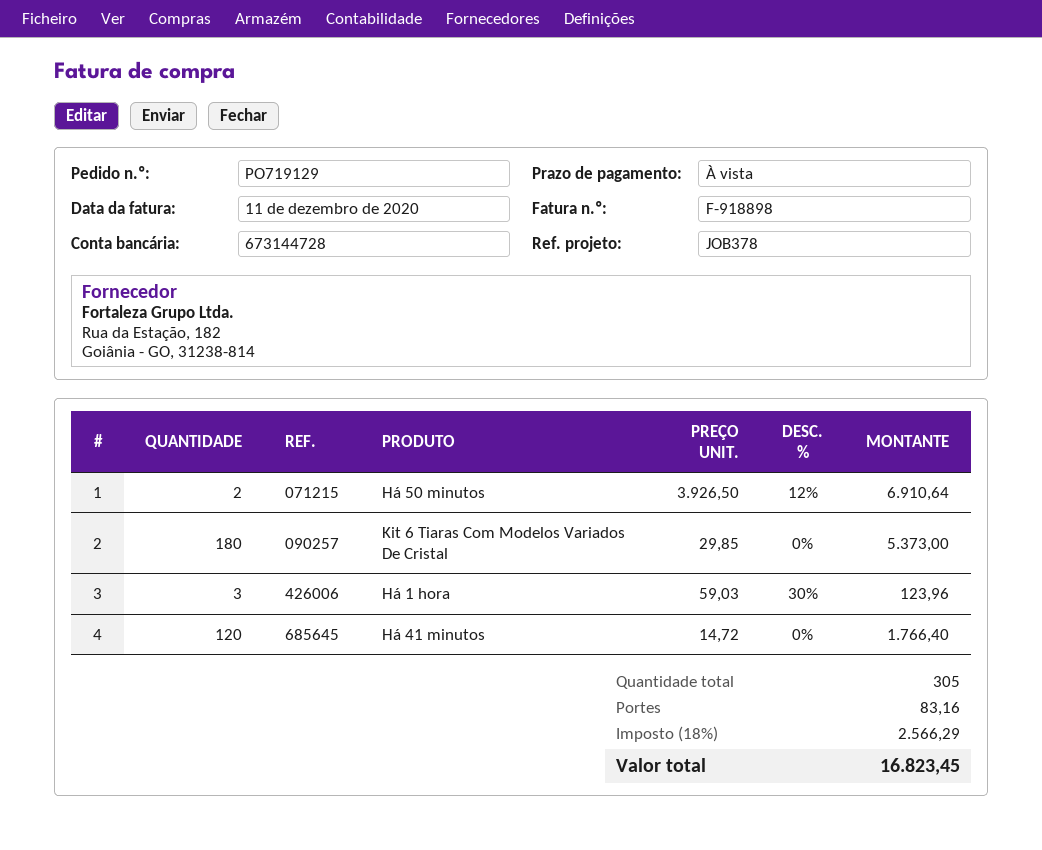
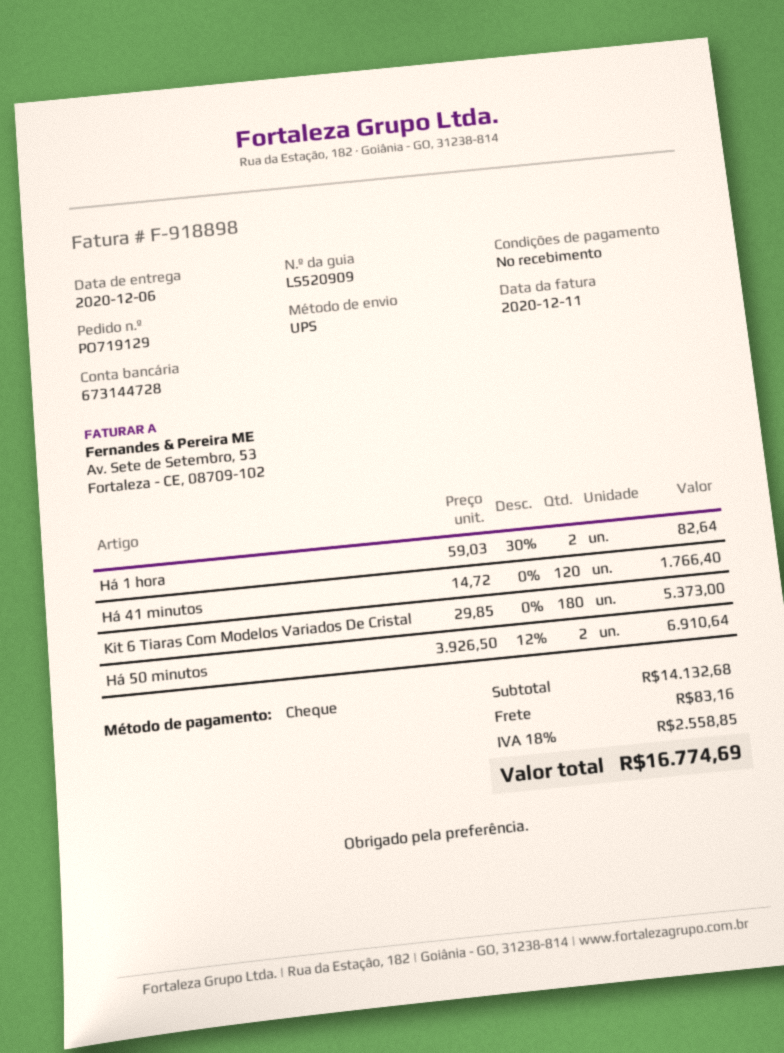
Há 1 hora: 3 x 59.03 - 30% = 123.96 -> 2 x 59.03 - 30% = 82.64
tax: 18% = 2566.29 -> 18% = 2558.85
total: 16823.45 -> 16774.69

